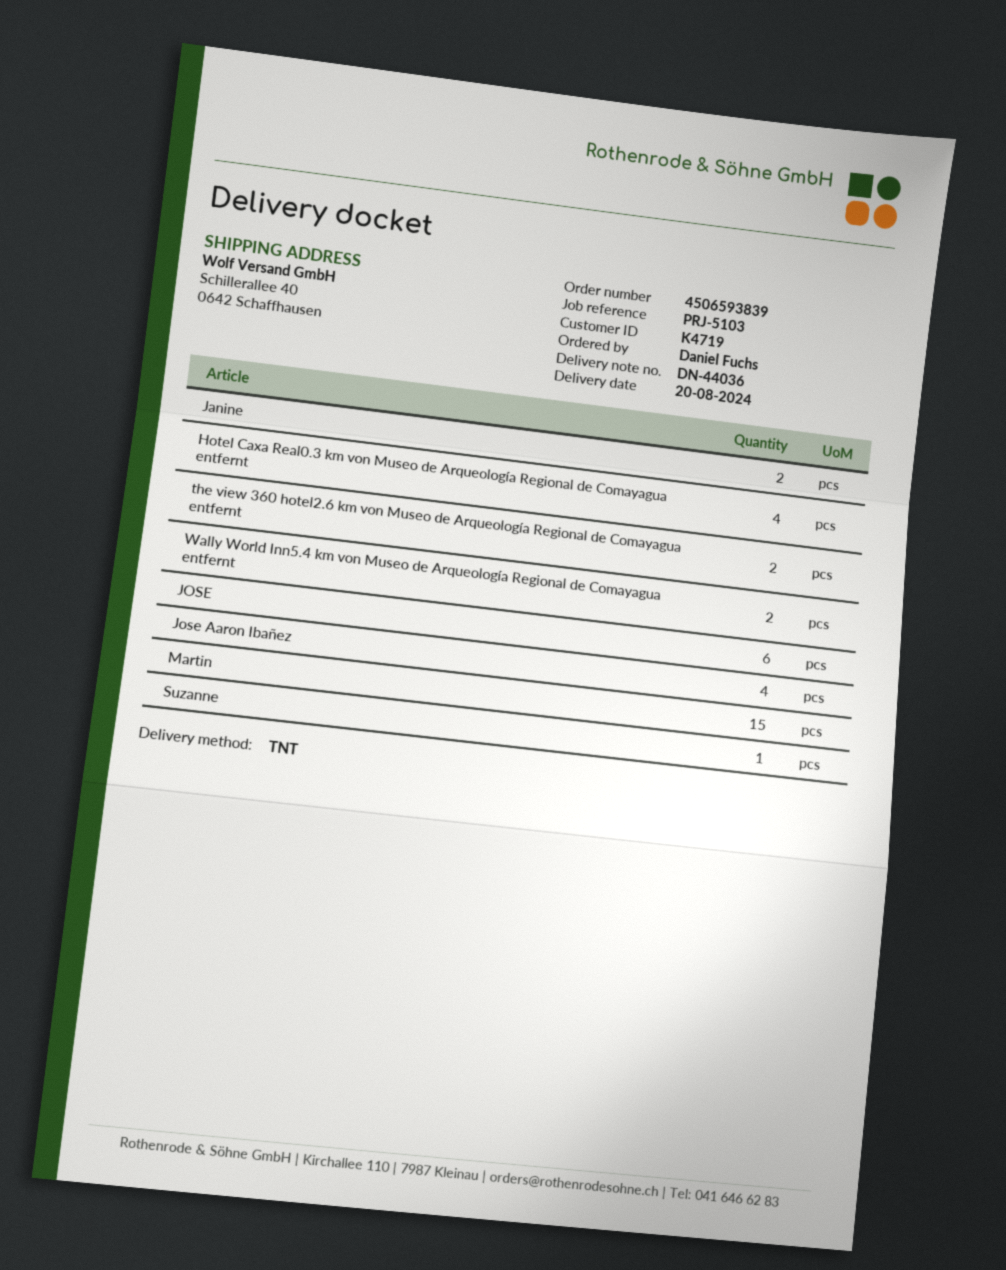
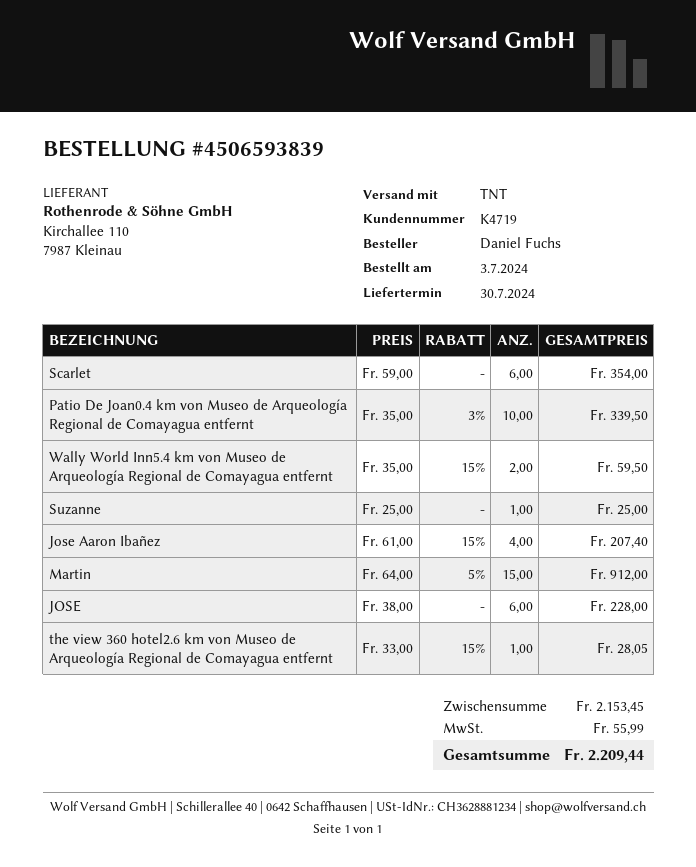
delivery date: 2024-08-20 -> 2024-07-30
Janine: 2 -> none
Hotel Caxa Real0.3 km von Museo de Arqueología Regional de Comayagua entfernt: 4 -> none
the view 360 hotel2.6 km von Museo de Arqueología Regional de Comayagua entfernt: 2 -> 1
Scarlet: none -> 6
Patio De Joan0.4 km von Museo de Arqueología Regional de Comayagua entfernt: none -> 10

